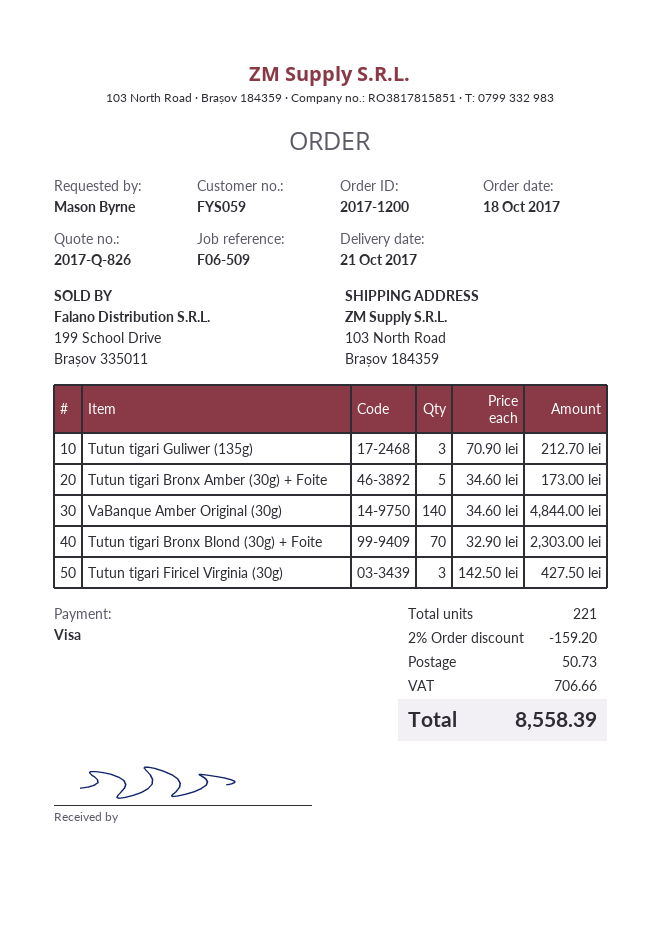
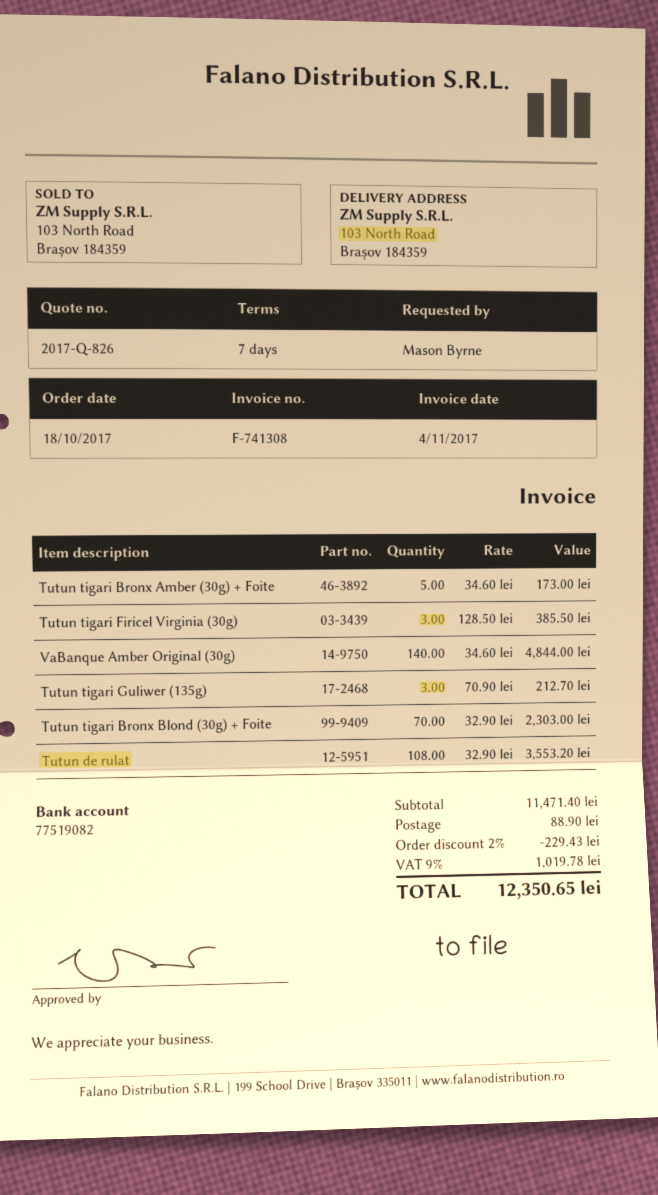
Tutun tigari Firicel Virginia (30g): 3 x 142.50 = 427.50 -> 3 x 128.50 = 385.50
Tutun de rulat: none -> 108 x 32.90 = 3553.20
discount: 2% = 159.20 -> 2% = 229.43
shipping: 50.73 -> 88.90
tax: 706.66 -> 1019.78
total: 8558.39 -> 12350.65

